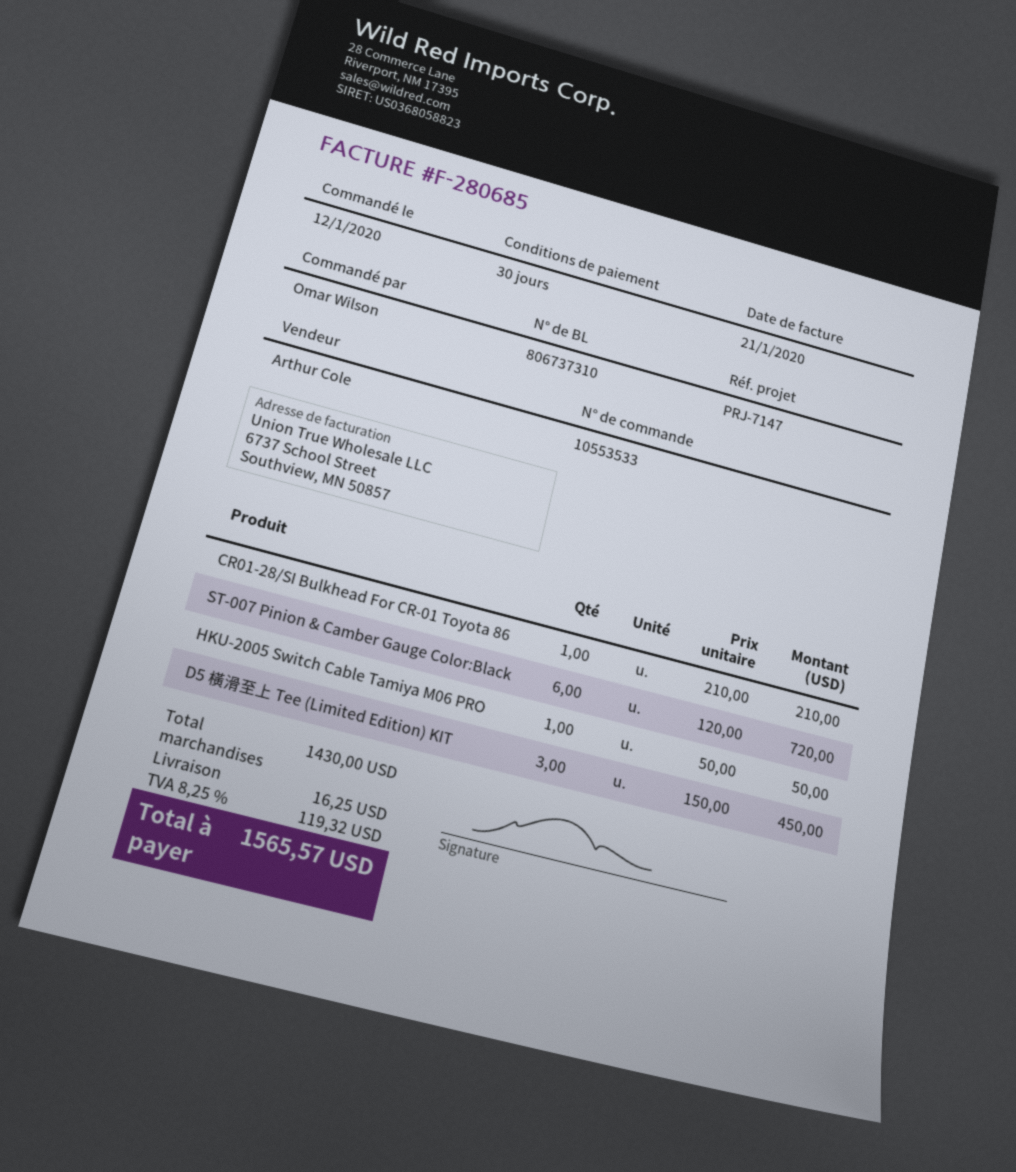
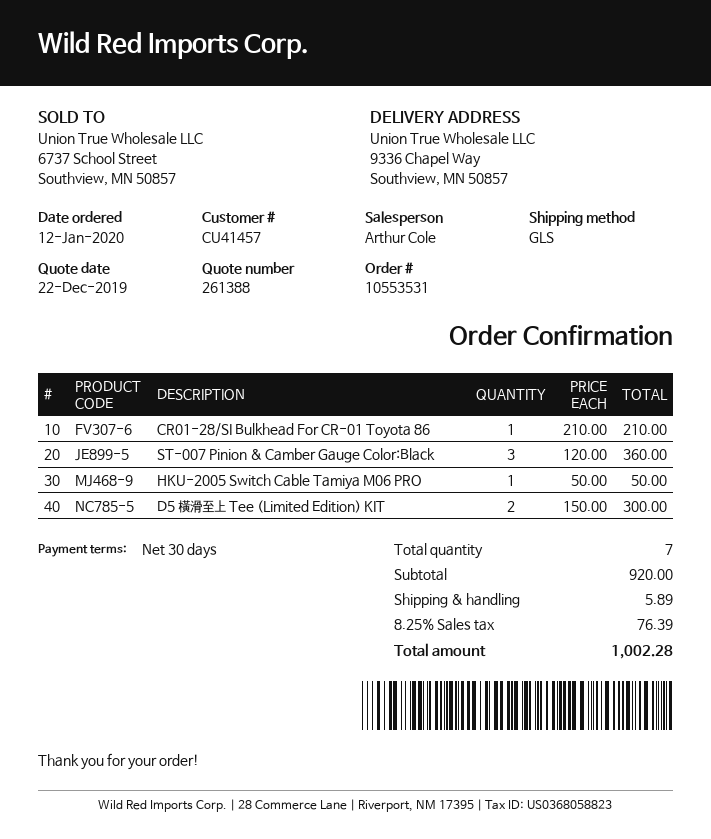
order number: 10553533 -> 10553531
ST-007 Pinion & Camber Gauge Color:Black: 6 x 120.00 = 720.00 -> 3 x 120.00 = 360.00
D5 橫滑至上 Tee (Limited Edition) KIT: 3 x 150.00 = 450.00 -> 2 x 150.00 = 300.00
subtotal: 1430.00 -> 920.00
shipping: 16.25 -> 5.89
tax: 8.25% = 119.32 -> 8.25% = 76.39
total: 1565.57 -> 1002.28

